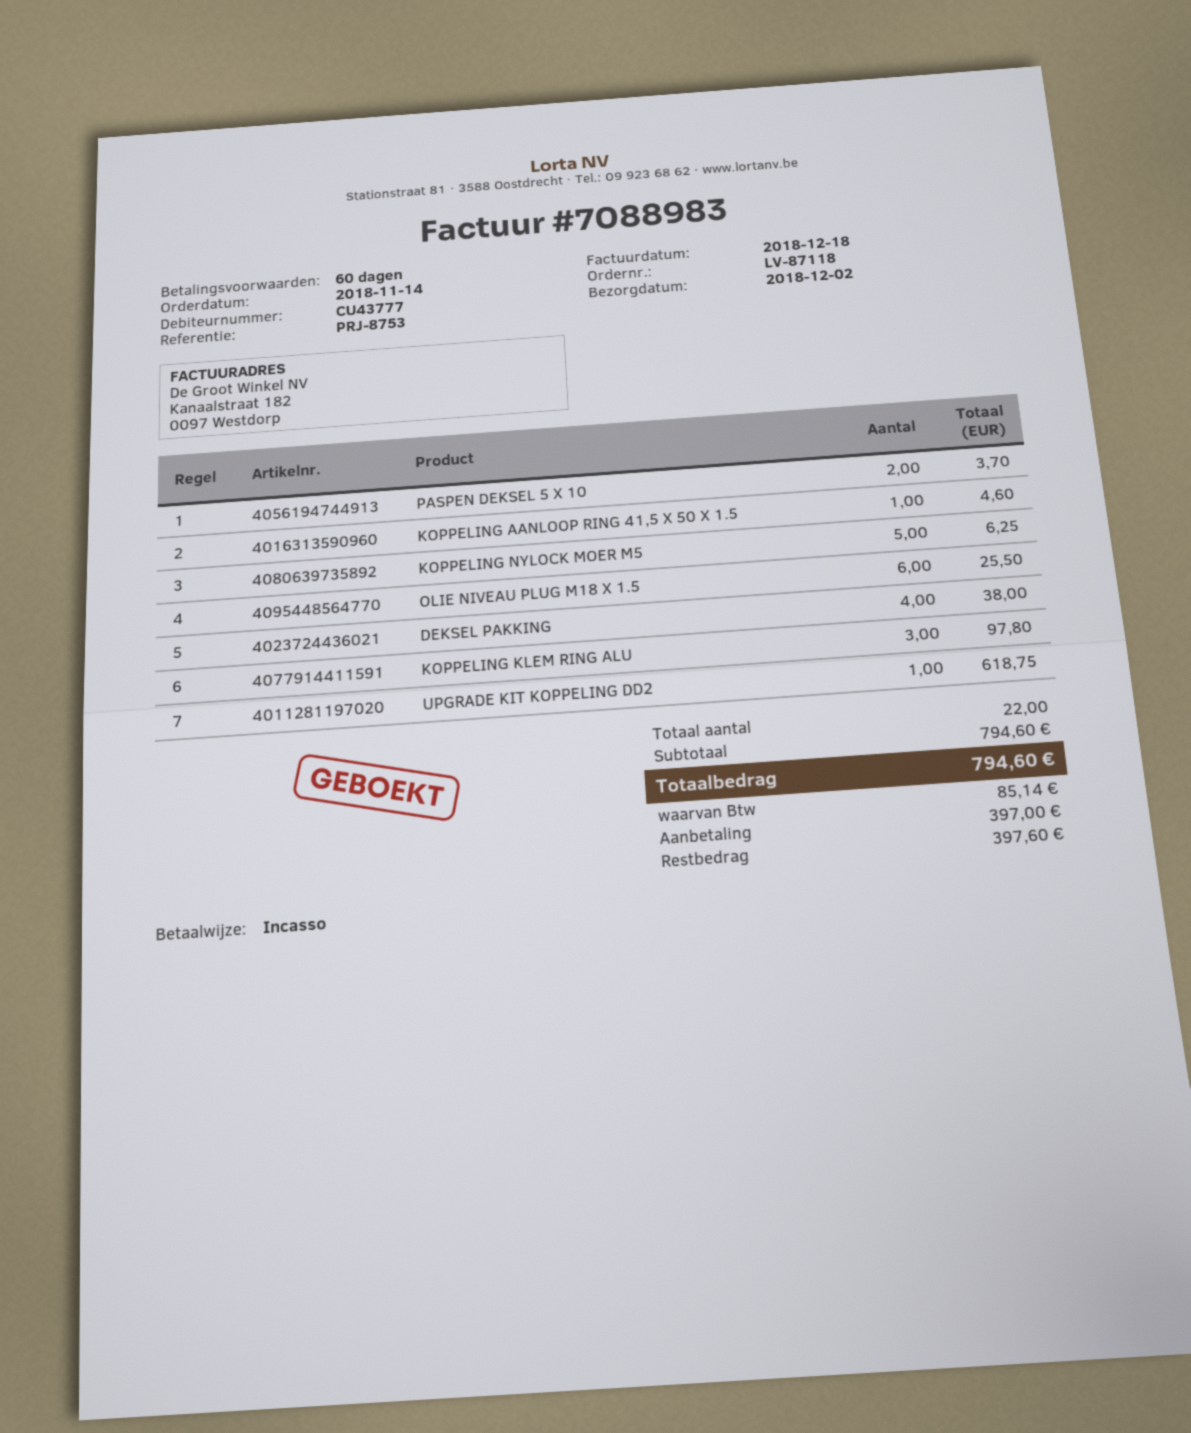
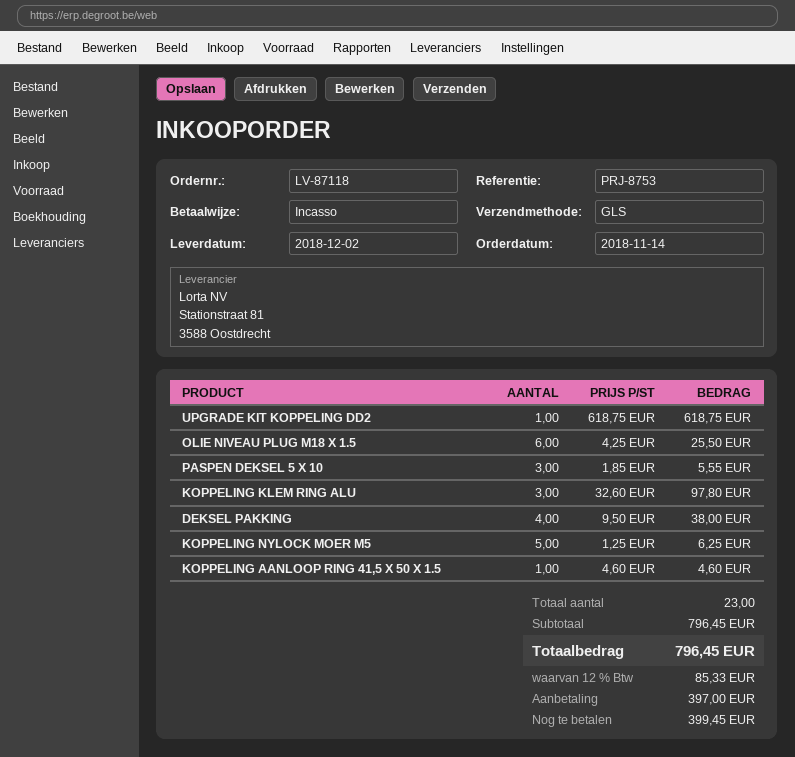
PASPEN DEKSEL 5 X 10: 2 for 3.70 -> 3 for 5.55
total quantity: 22 -> 23
subtotal: 794.60 -> 796.45
tax: 85.14 -> 85.33
total: 794.60 -> 796.45
balance: 397.60 -> 399.45

